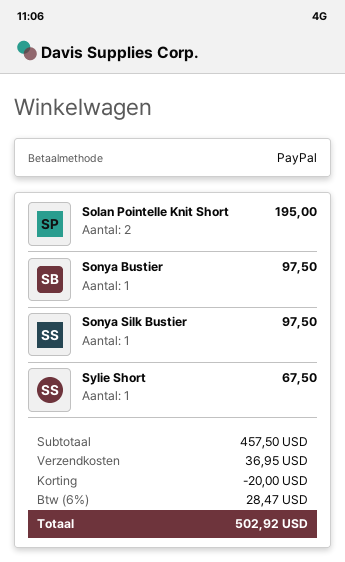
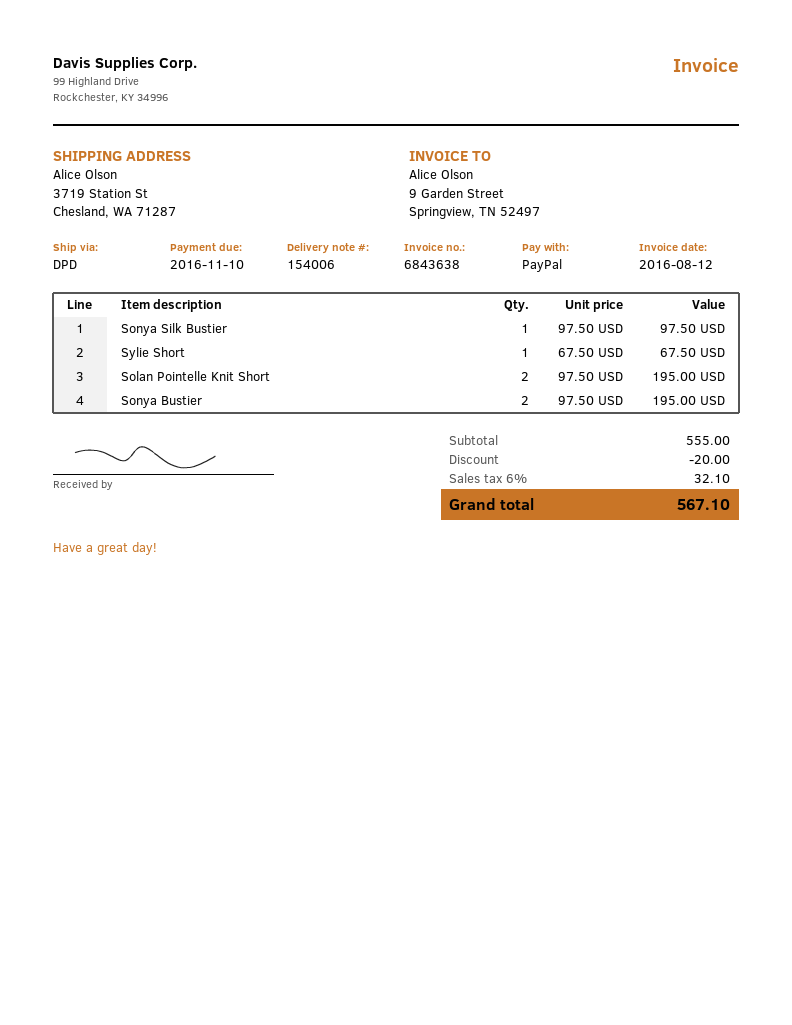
Sonya Bustier: 1 for 97.50 -> 2 for 195.00
subtotal: 457.50 -> 555.00
shipping: 36.95 -> none
tax: 6% = 28.47 -> 6% = 32.10
total: 502.92 -> 567.10

